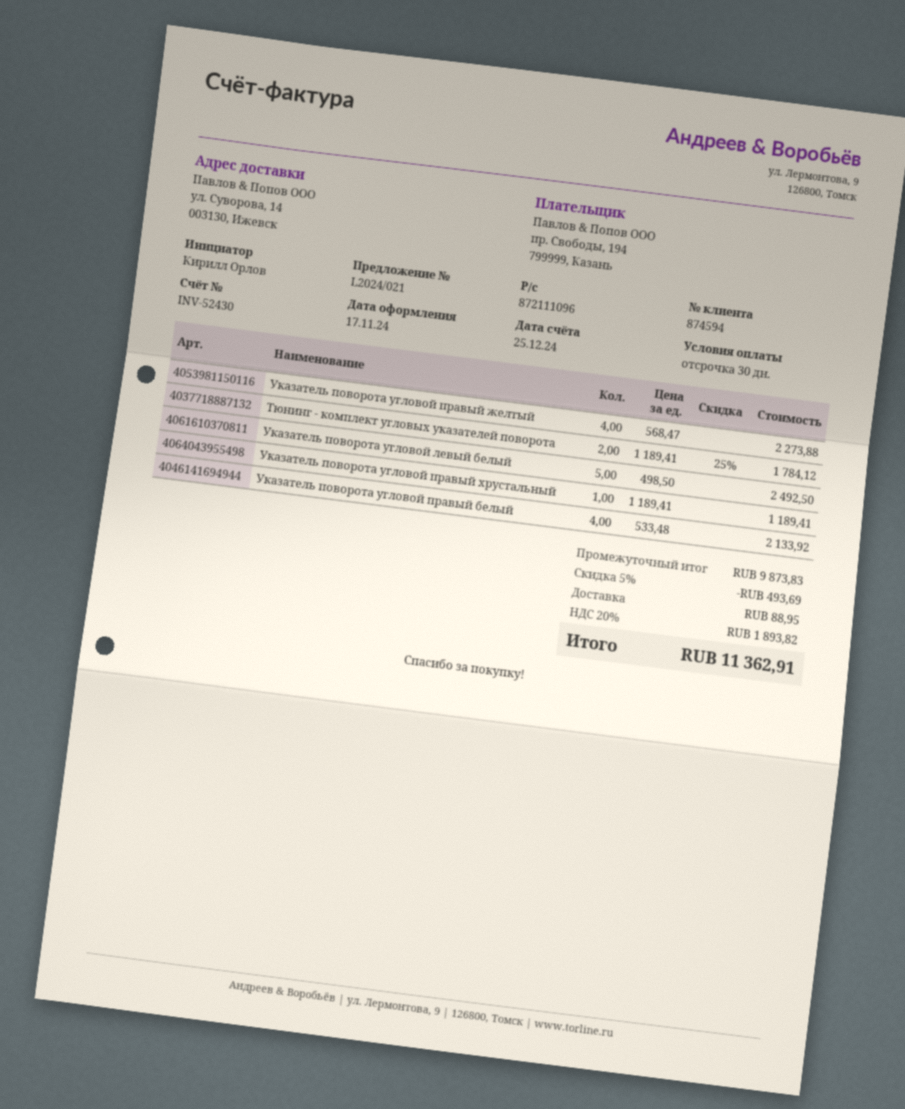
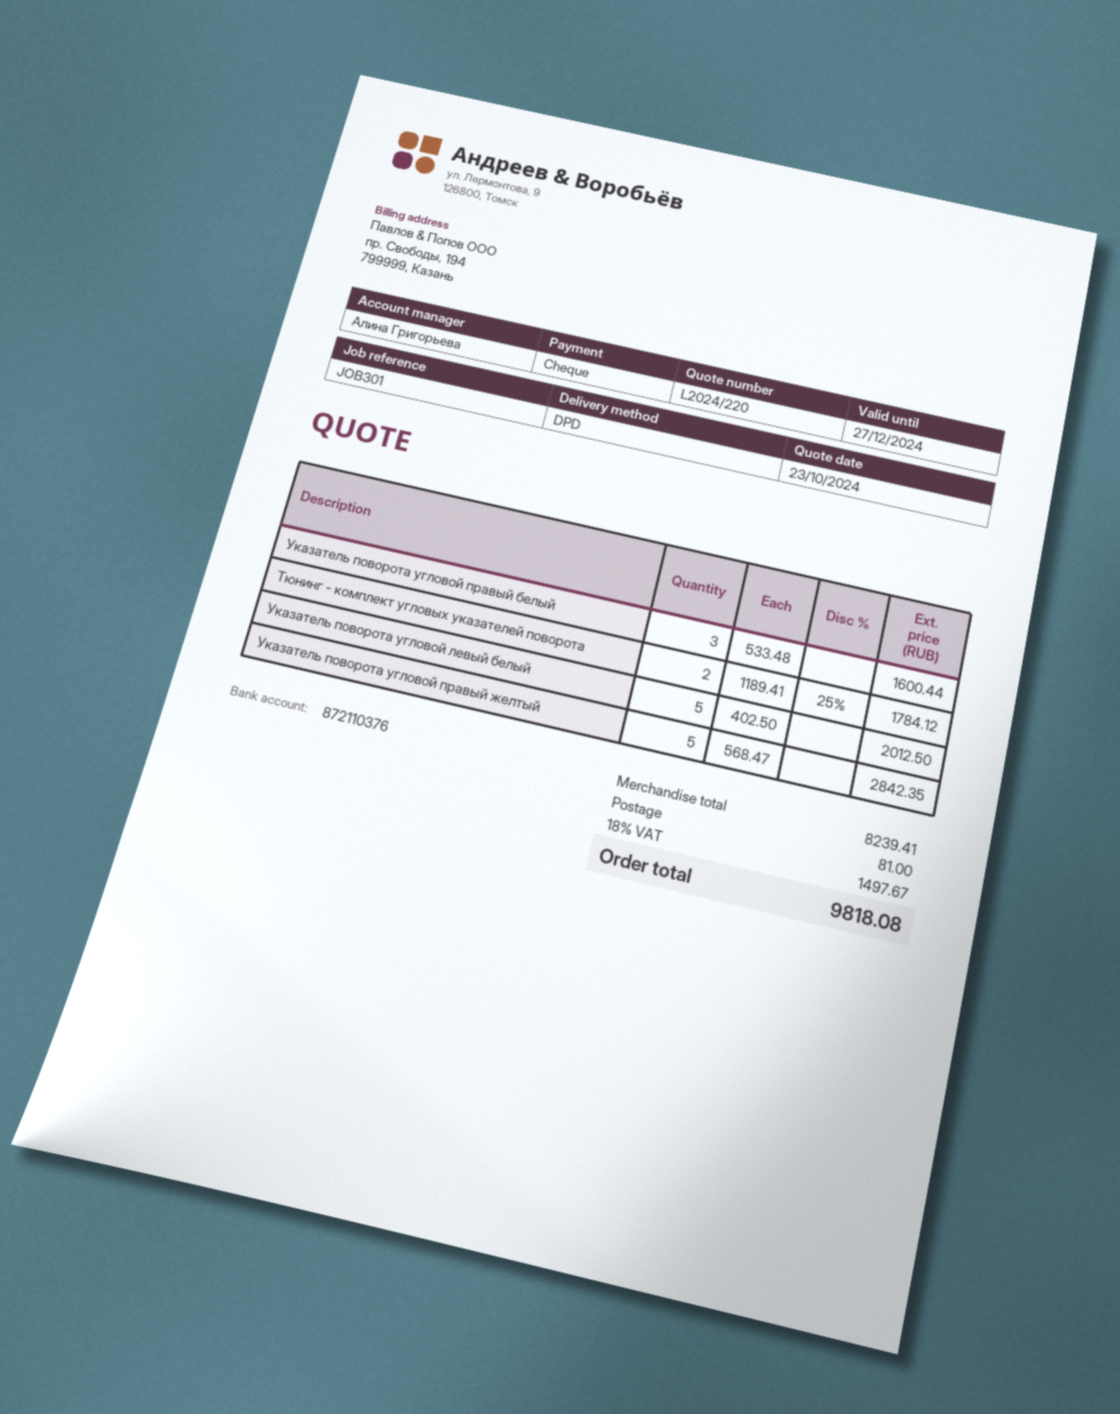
quote number: L2024/021 -> L2024/220
bank account: 872111096 -> 872110376
Указатель поворота угловой правый желтый: 4 x 568.47 = 2273.88 -> 5 x 568.47 = 2842.35
Указатель поворота угловой левый белый: 5 x 498.50 = 2492.50 -> 5 x 402.50 = 2012.50
Указатель поворота угловой правый хрустальный: 1 x 1189.41 = 1189.41 -> none
Указатель поворота угловой правый белый: 4 x 533.48 = 2133.92 -> 3 x 533.48 = 1600.44
subtotal: 9873.83 -> 8239.41
discount: 5% = 493.69 -> none
shipping: 88.95 -> 81.00
tax: 20% = 1893.82 -> 18% = 1497.67
total: 11362.91 -> 9818.08

